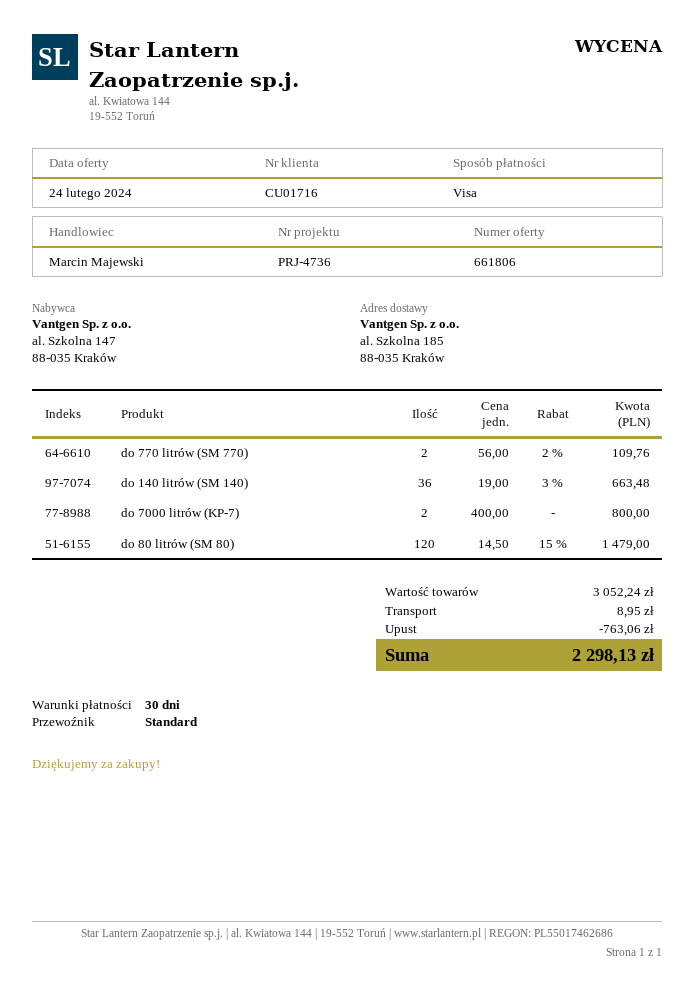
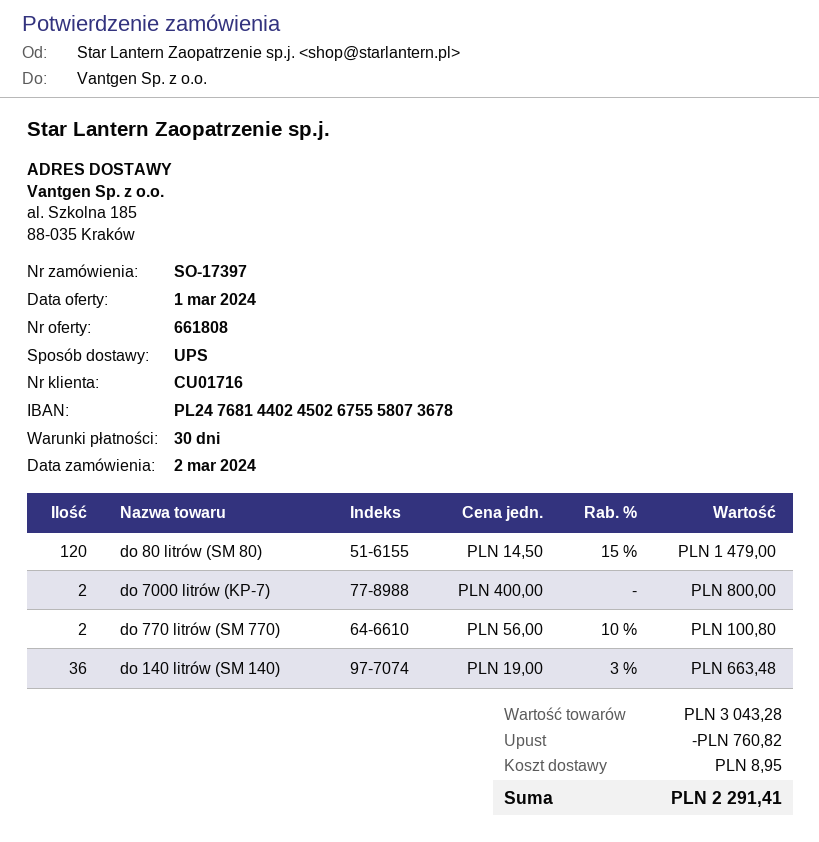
quote number: 661806 -> 661808
quote date: 2024-02-24 -> 2024-03-01
shipping method: standard -> UPS
do 770 litrów (SM 770): 2 x 56.00 - 2% = 109.76 -> 2 x 56.00 - 10% = 100.80
subtotal: 3052.24 -> 3043.28
discount: 763.06 -> 760.82
total: 2298.13 -> 2291.41

